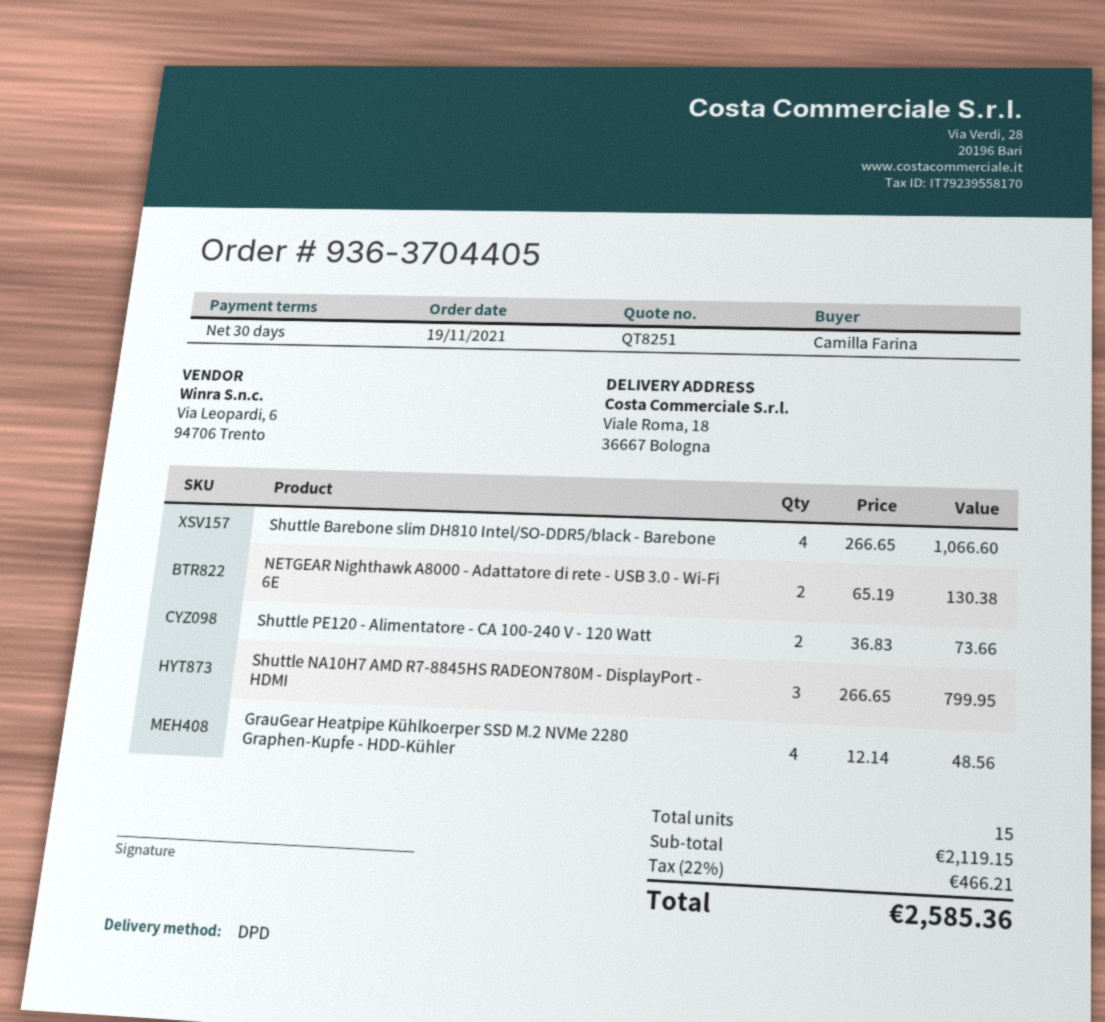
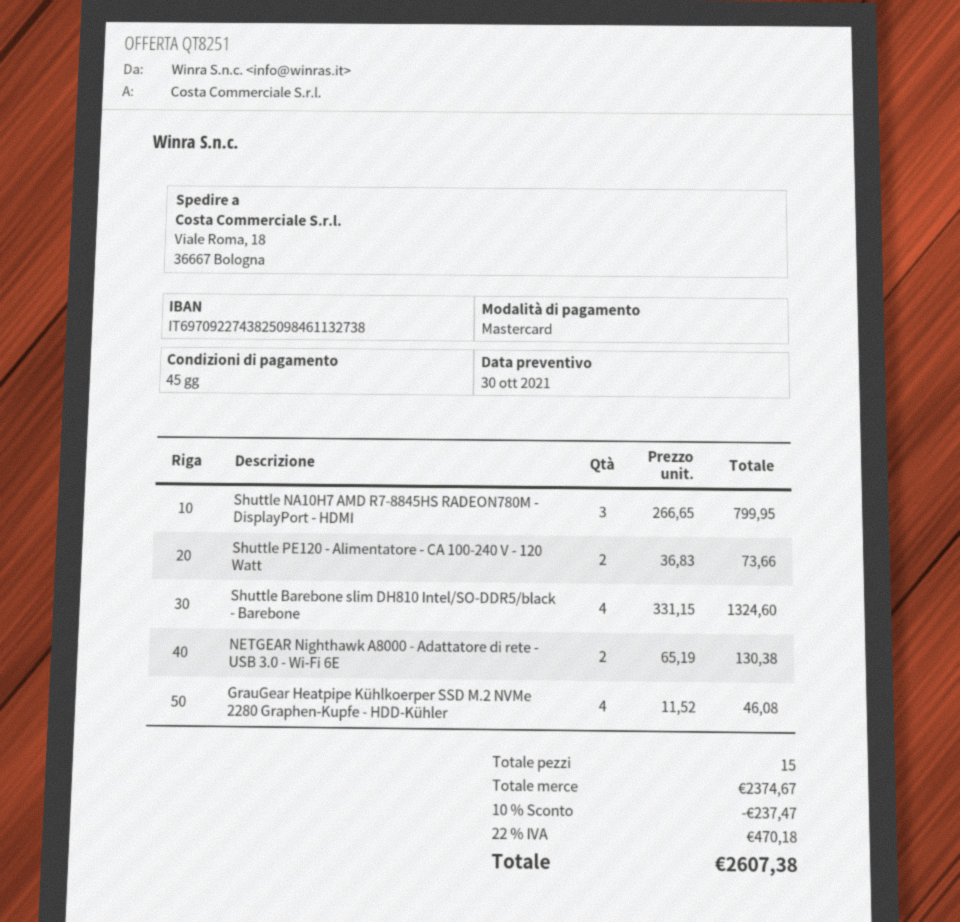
payment terms: 30 days -> 45 days
Shuttle Barebone slim DH810 Intel/SO-DDR5/black - Barebone: 4 x 266.65 = 1066.60 -> 4 x 331.15 = 1324.60
GrauGear Heatpipe Kühlkoerper SSD M.2 NVMe 2280 Graphen-Kupfe - HDD-Kühler: 4 x 12.14 = 48.56 -> 4 x 11.52 = 46.08
subtotal: 2119.15 -> 2374.67
discount: none -> 10% = 237.47
tax: 22% = 466.21 -> 22% = 470.18
total: 2585.36 -> 2607.38

